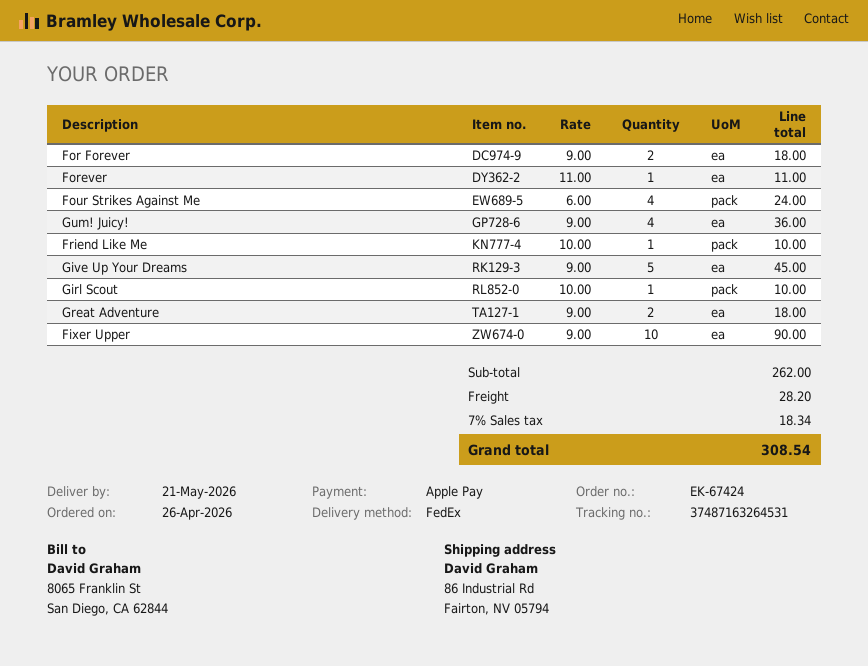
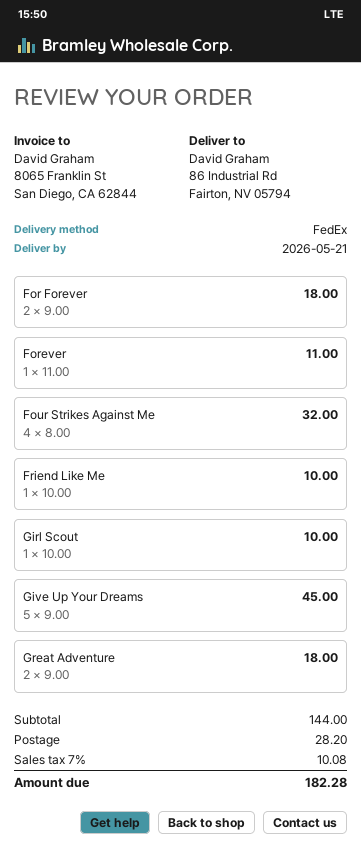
Four Strikes Against Me: 4 x 6.00 = 24.00 -> 4 x 8.00 = 32.00
Gum! Juicy!: 4 x 9.00 = 36.00 -> none
Fixer Upper: 10 x 9.00 = 90.00 -> none
subtotal: 262.00 -> 144.00
tax: 7% = 18.34 -> 7% = 10.08
total: 308.54 -> 182.28

